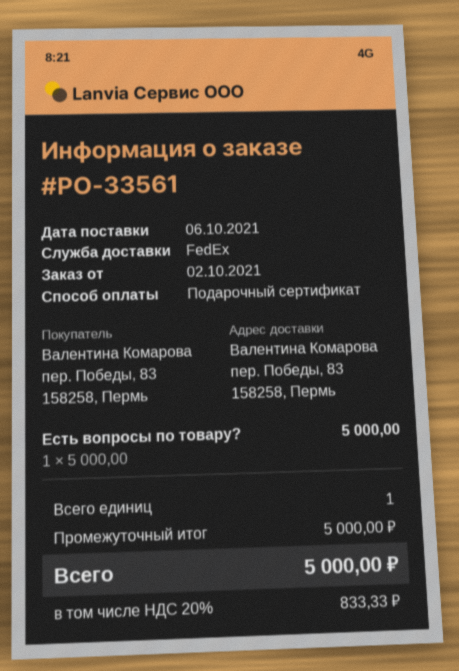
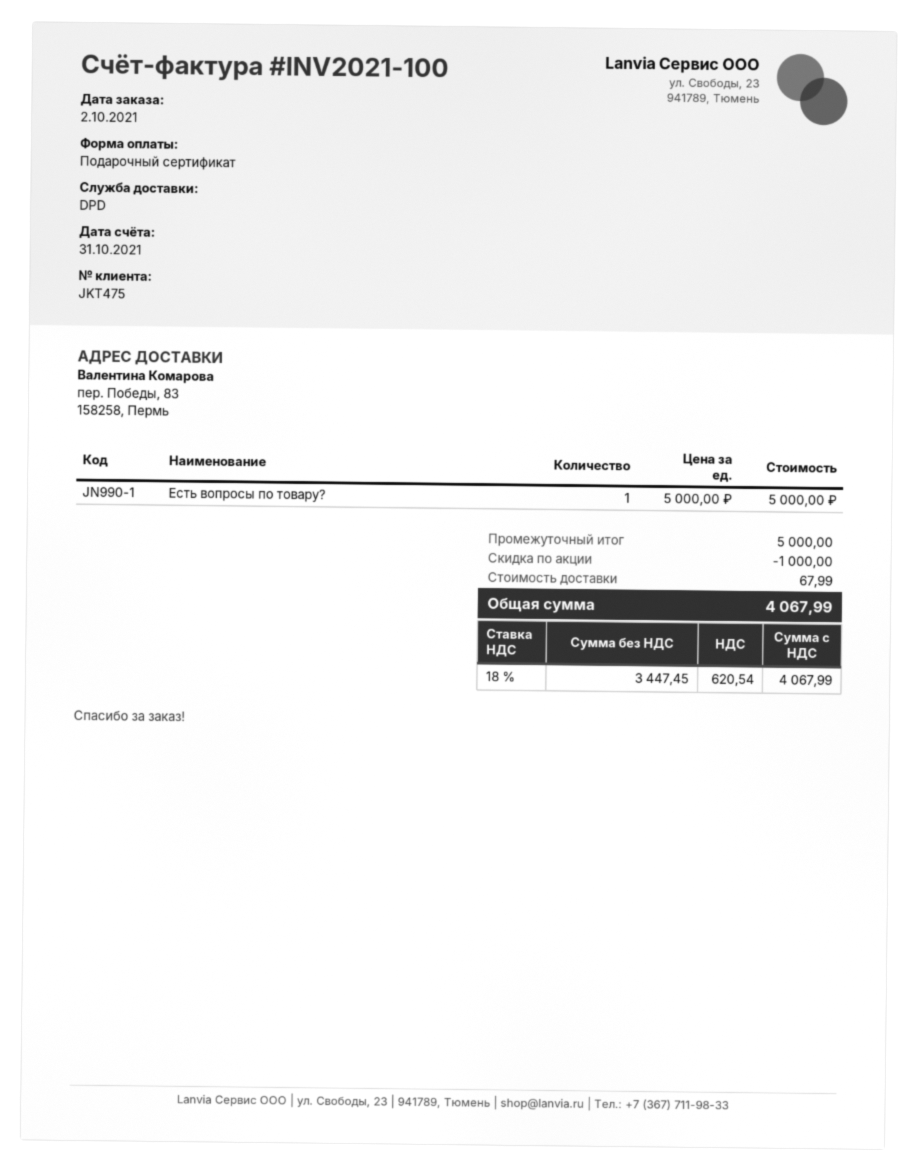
shipping method: FedEx -> DPD
discount: none -> 1000.00
shipping: none -> 67.99
tax: 20% = 833.33 -> 18% = 620.54
total: 5000.00 -> 4067.99

